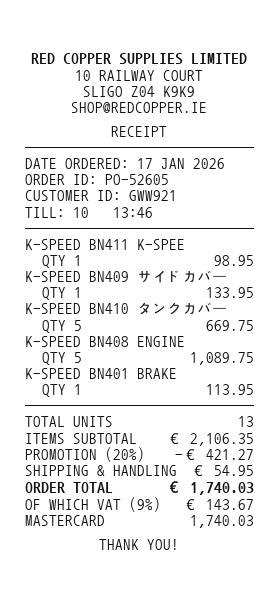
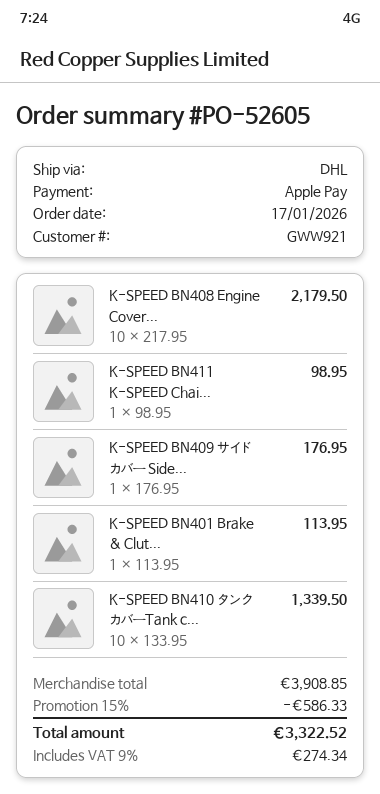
payment method: Mastercard -> Apple Pay
K-SPEED BN409 サイドカバー: 1 for 133.95 -> 1 for 176.95
K-SPEED BN410 タンクカバー: 5 for 669.75 -> 10 for 1339.50
K-SPEED BN408 ENGINE: 5 for 1089.75 -> 10 for 2179.50
subtotal: 2106.35 -> 3908.85
discount: 20% = 421.27 -> 15% = 586.33
shipping: 54.95 -> none
tax: 9% = 143.67 -> 9% = 274.34
total: 1740.03 -> 3322.52

